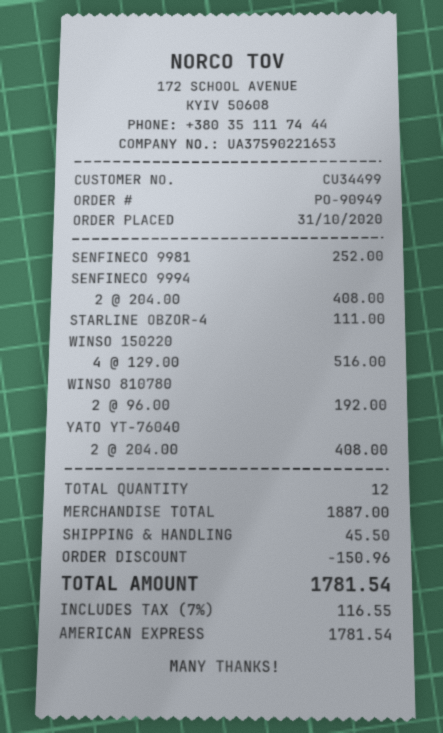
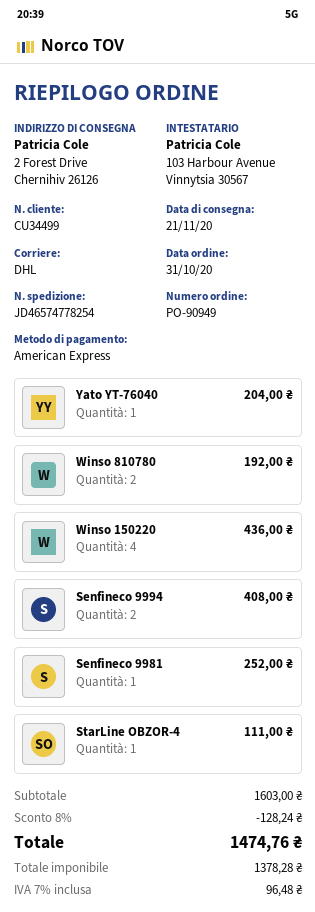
WINSO 150220: 4 for 516.00 -> 4 for 436.00
YATO YT-76040: 2 for 408.00 -> 1 for 204.00
subtotal: 1887.00 -> 1603.00
discount: 150.96 -> 128.24
shipping: 45.50 -> none
tax: 7% = 116.55 -> 7% = 96.48
total: 1781.54 -> 1474.76

